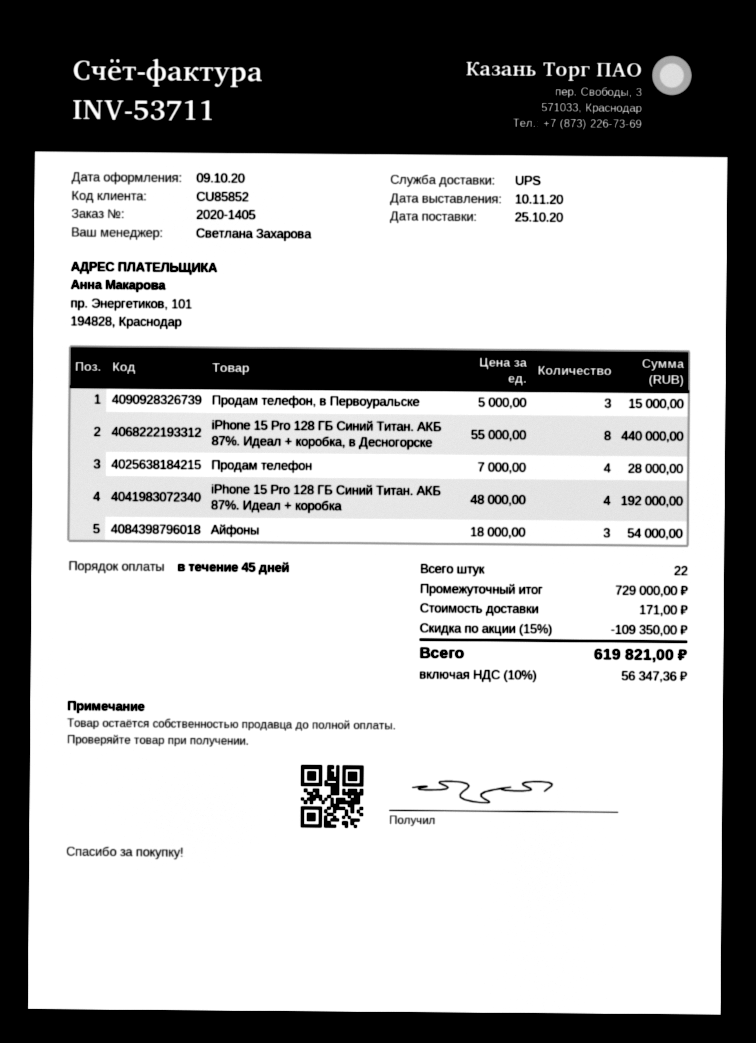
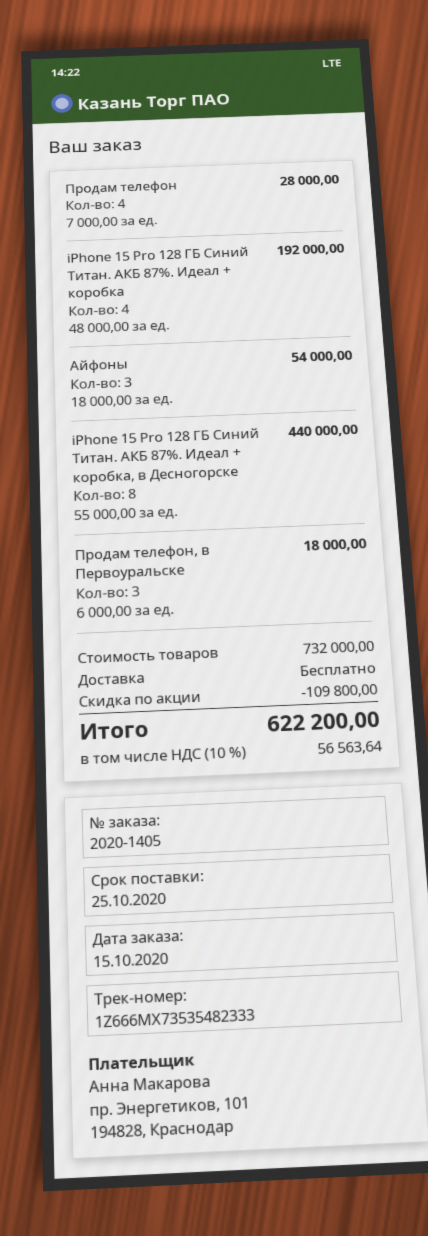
order date: 2020-10-09 -> 2020-10-15
Продам телефон, в Первоуральске: 3 x 5000.00 = 15000.00 -> 3 x 6000.00 = 18000.00
subtotal: 729000.00 -> 732000.00
discount: 109350.00 -> 109800.00
shipping: 171.00 -> 0.00
tax: 10% = 56347.36 -> 10% = 56563.64
total: 619821.00 -> 622200.00

